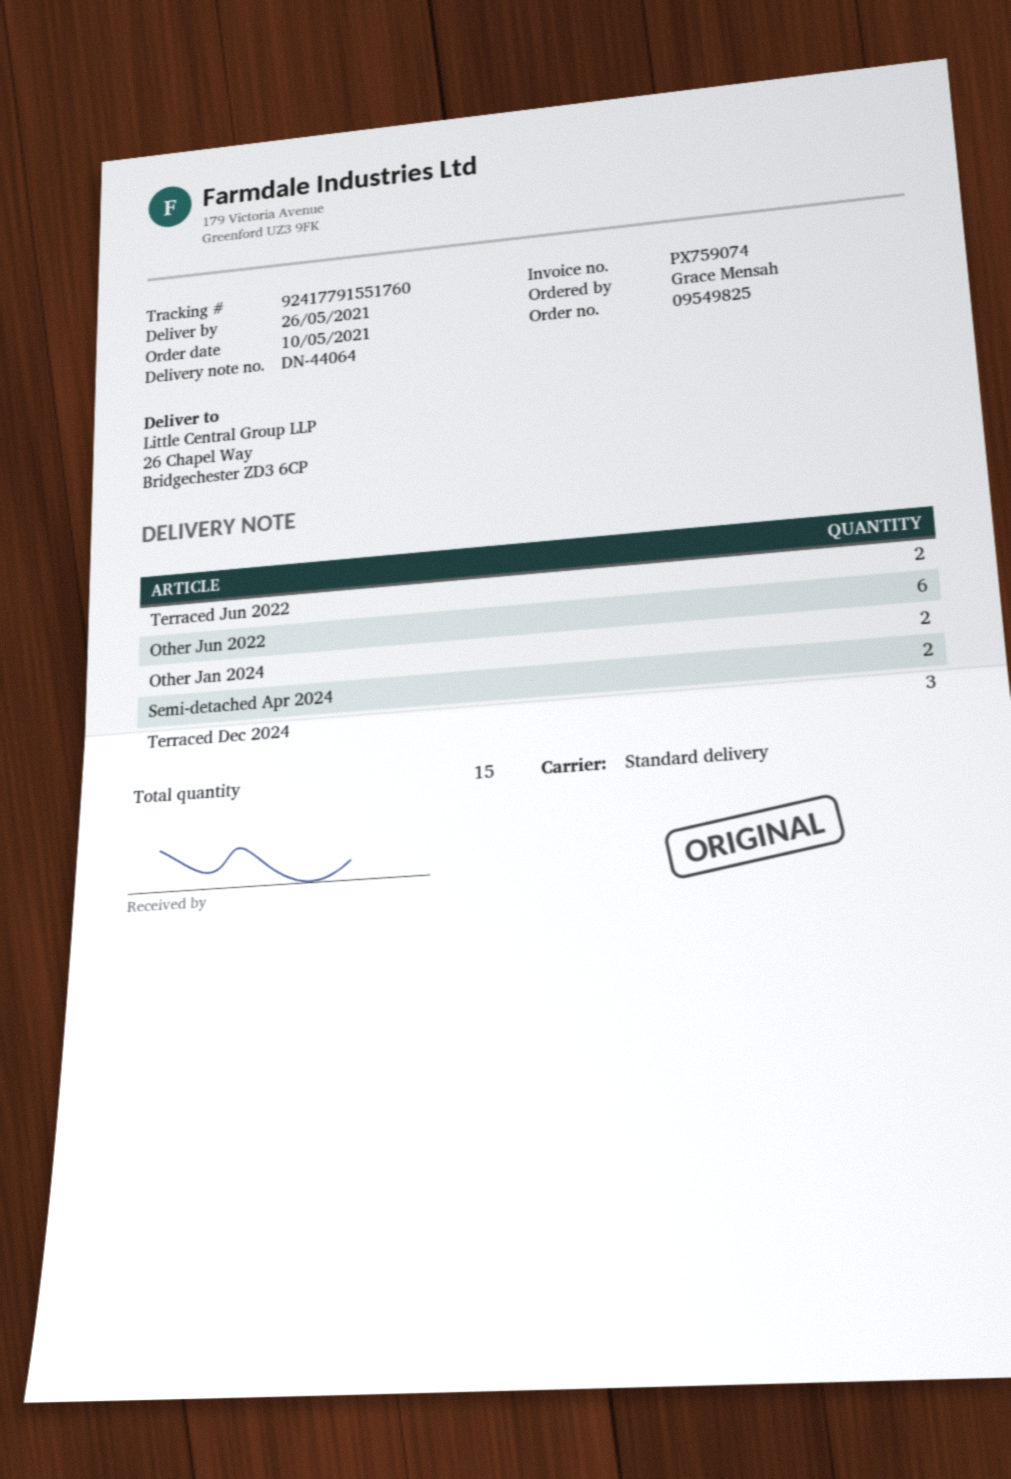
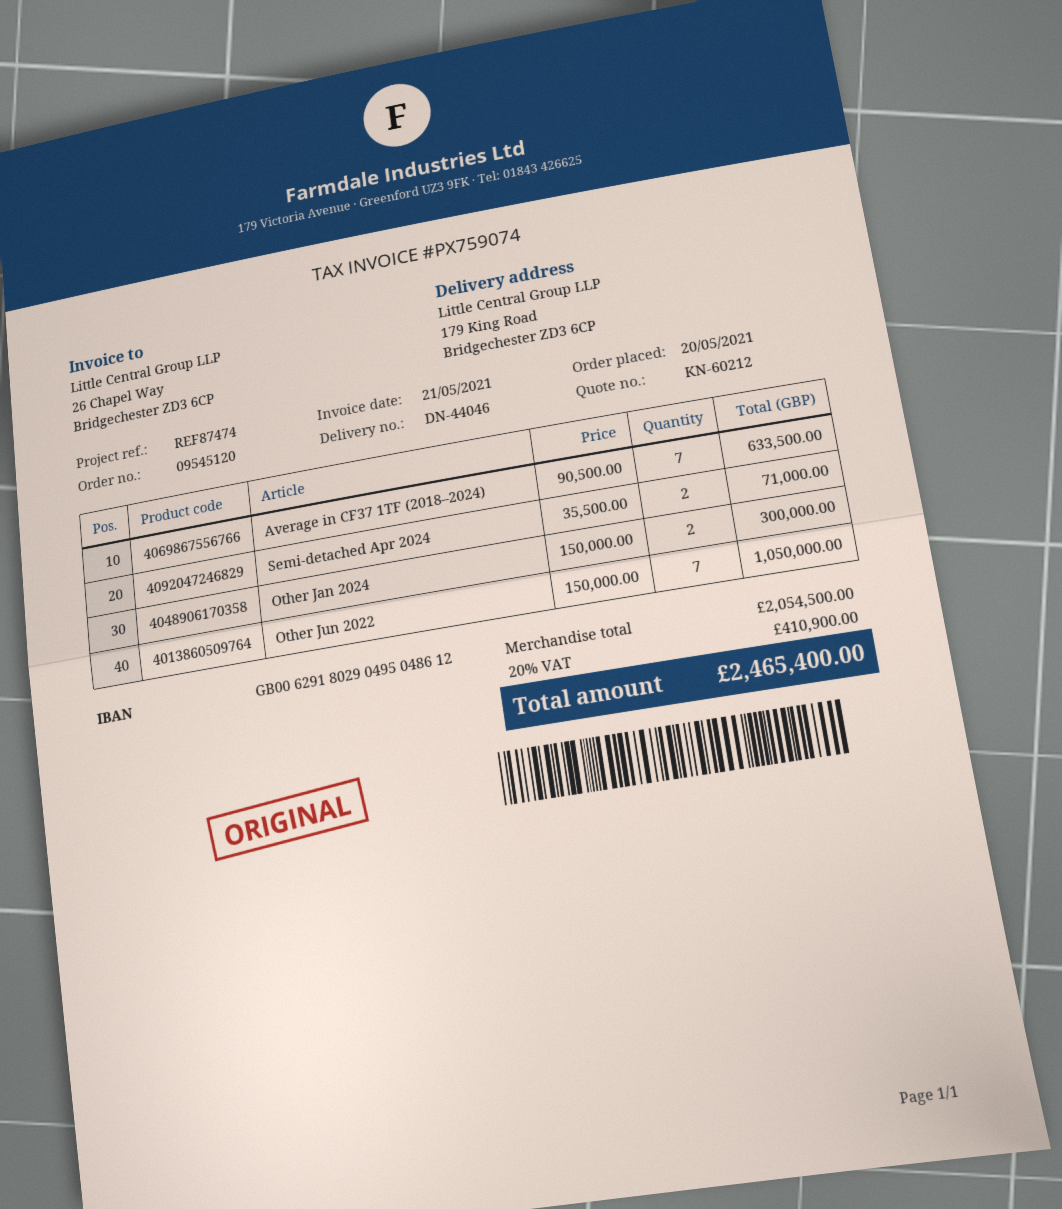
order number: 09549825 -> 09545120
order date: 2021-05-10 -> 2021-05-20
delivery note number: DN-44064 -> DN-44046
ship to: 26 Chapel Way, Bridgechester ZD3 6CP -> 179 King Road, Bridgechester ZD3 6CP
Terraced Jun 2022: 2 -> none
Other Jun 2022: 6 -> 7
Terraced Dec 2024: 3 -> none
Average in CF37 1TF (2018–2024): none -> 7

